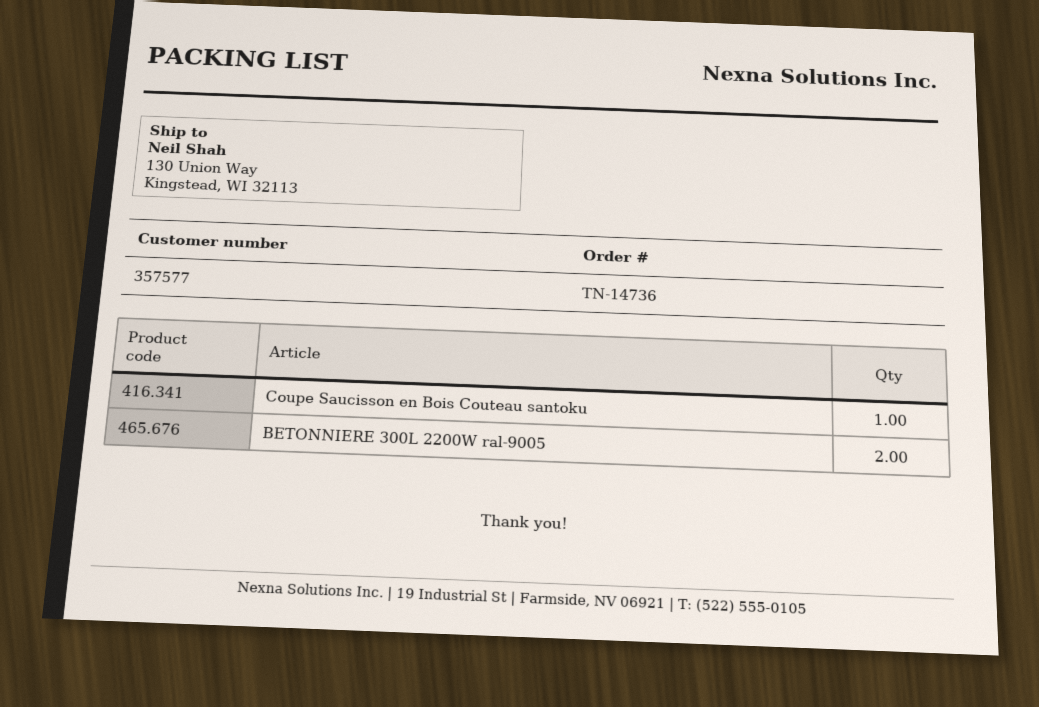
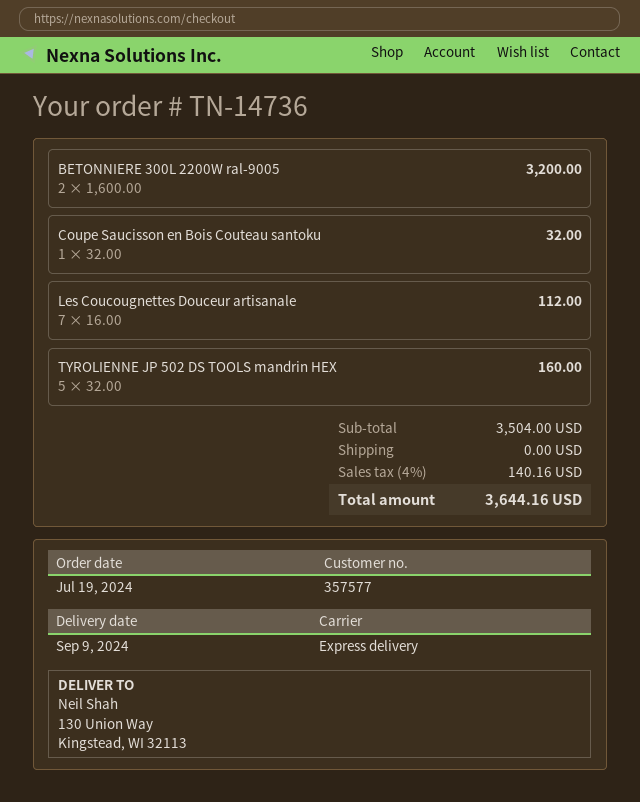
Les Coucougnettes Douceur artisanale: none -> 7
TYROLIENNE JP 502 DS TOOLS mandrin HEX: none -> 5

